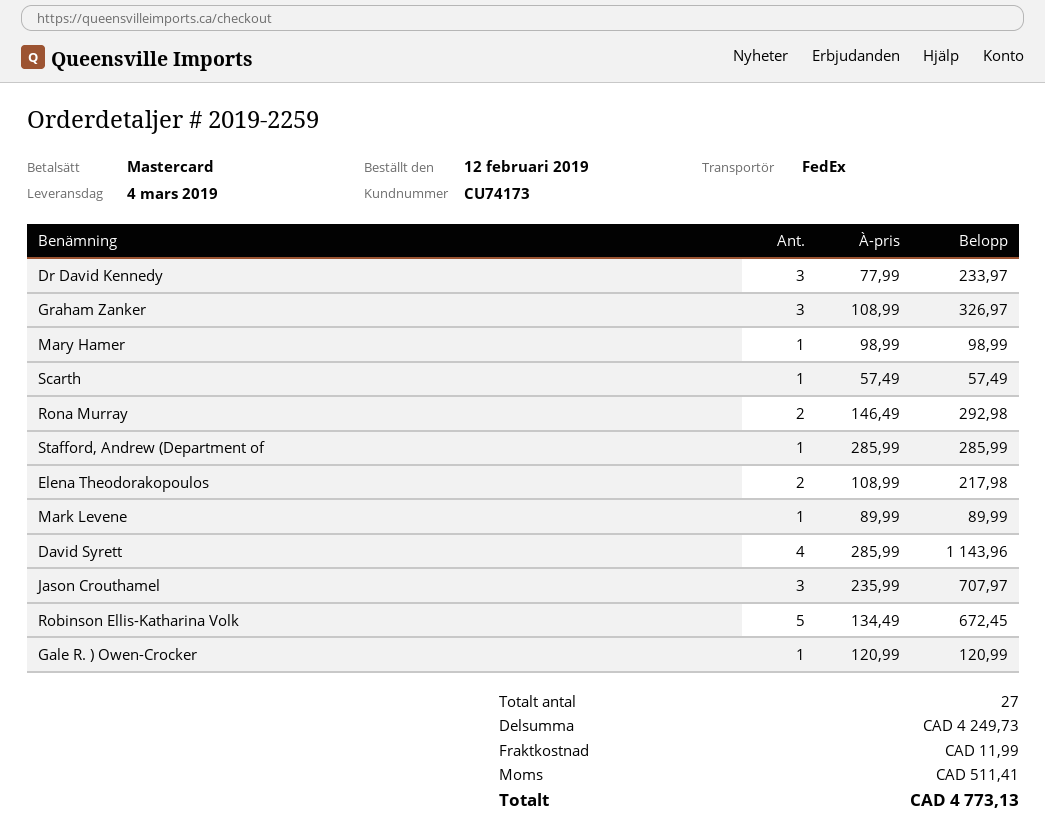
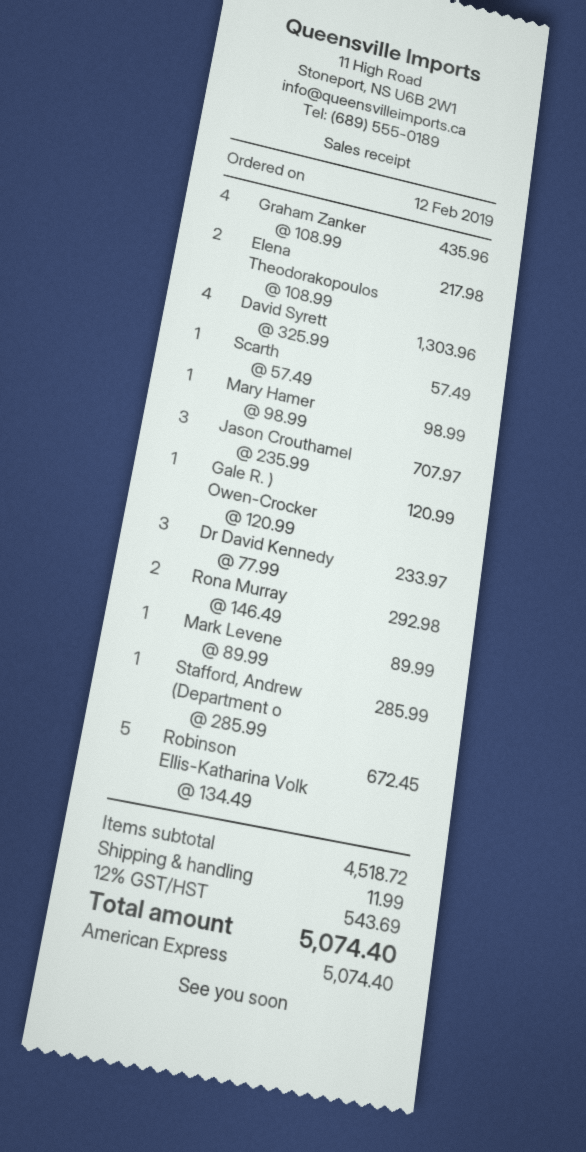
payment method: Mastercard -> American Express
Graham Zanker: 3 x 108.99 = 326.97 -> 4 x 108.99 = 435.96
David Syrett: 4 x 285.99 = 1143.96 -> 4 x 325.99 = 1303.96
subtotal: 4249.73 -> 4518.72
tax: 511.41 -> 543.69
total: 4773.13 -> 5074.40

